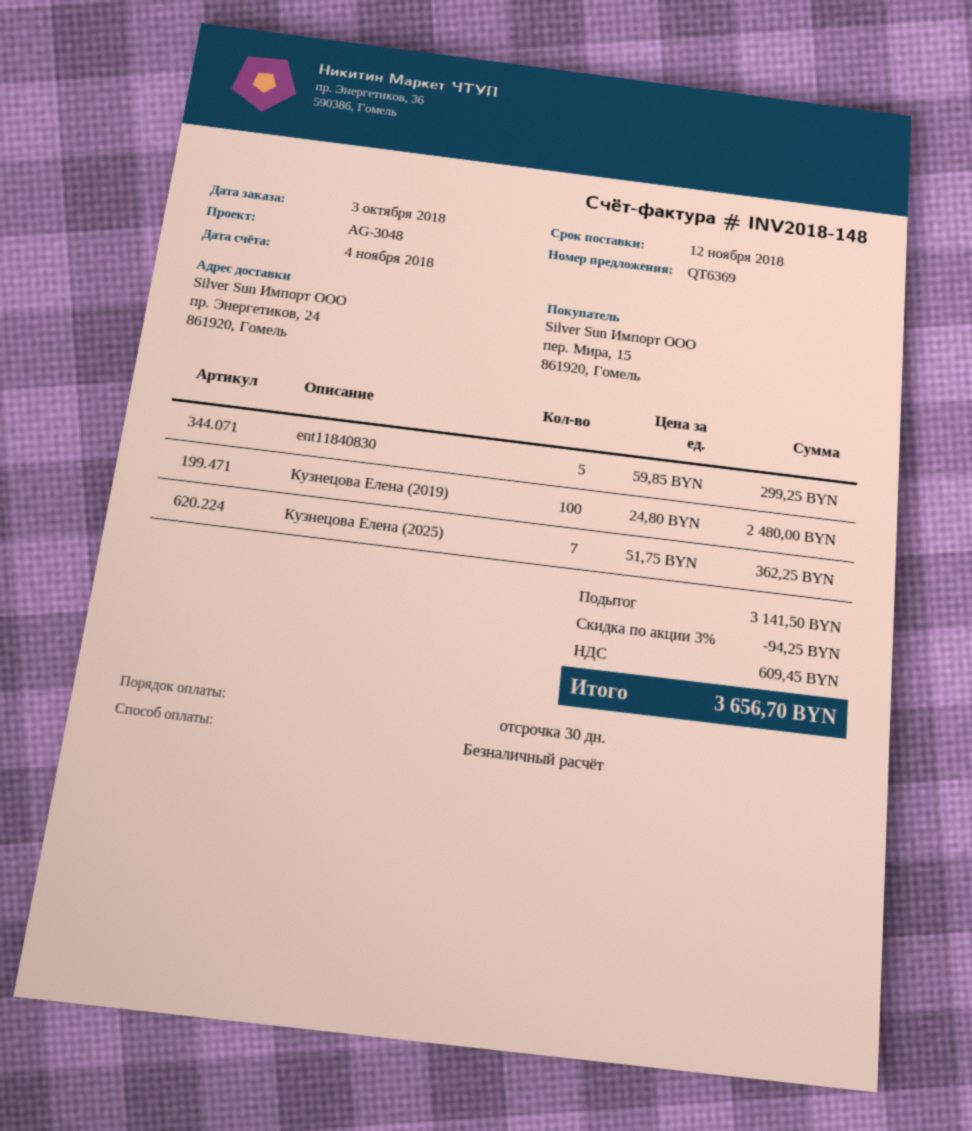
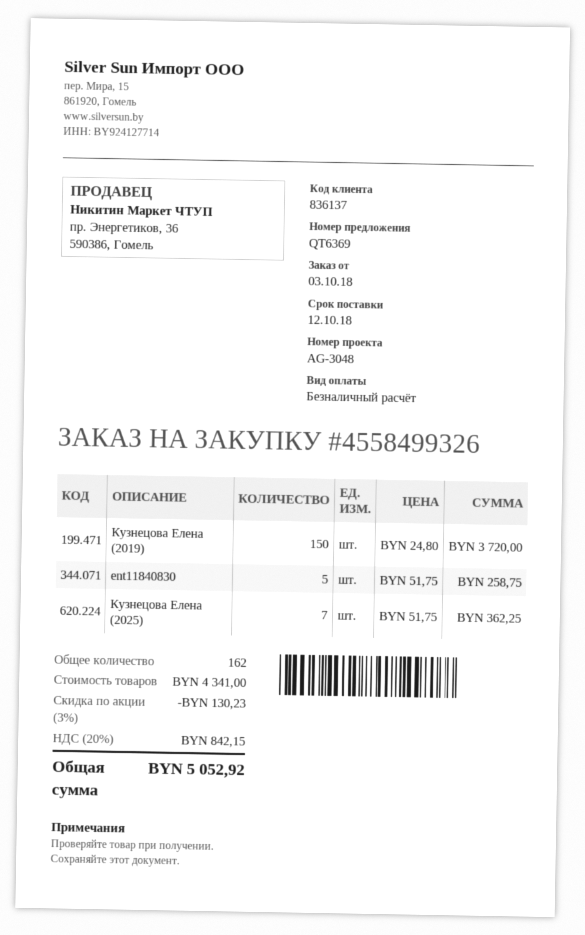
delivery date: 2018-11-12 -> 2018-10-12
ent11840830: 5 x 59.85 = 299.25 -> 5 x 51.75 = 258.75
Кузнецова Елена (2019): 100 x 24.80 = 2480.00 -> 150 x 24.80 = 3720.00
subtotal: 3141.50 -> 4341.00
discount: 3% = 94.25 -> 3% = 130.23
tax: 609.45 -> 842.15
total: 3656.70 -> 5052.92

